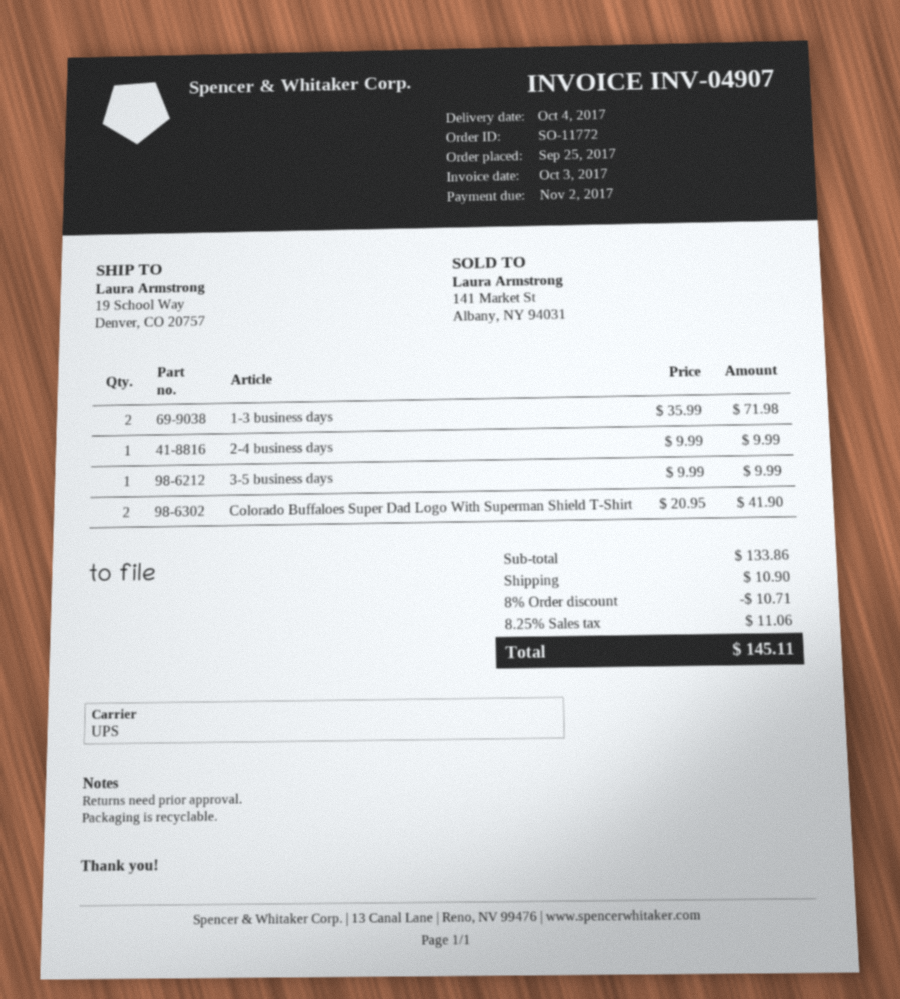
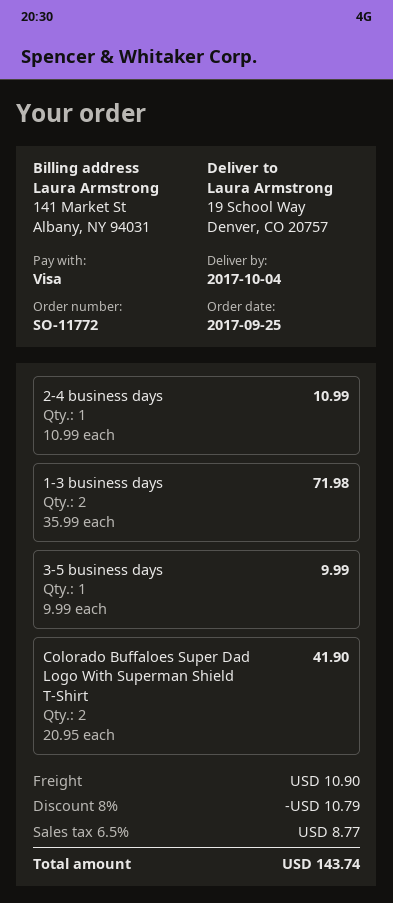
2-4 business days: 1 x 9.99 = 9.99 -> 1 x 10.99 = 10.99
discount: 8% = 10.71 -> 8% = 10.79
tax: 8.25% = 11.06 -> 6.5% = 8.77
total: 145.11 -> 143.74

